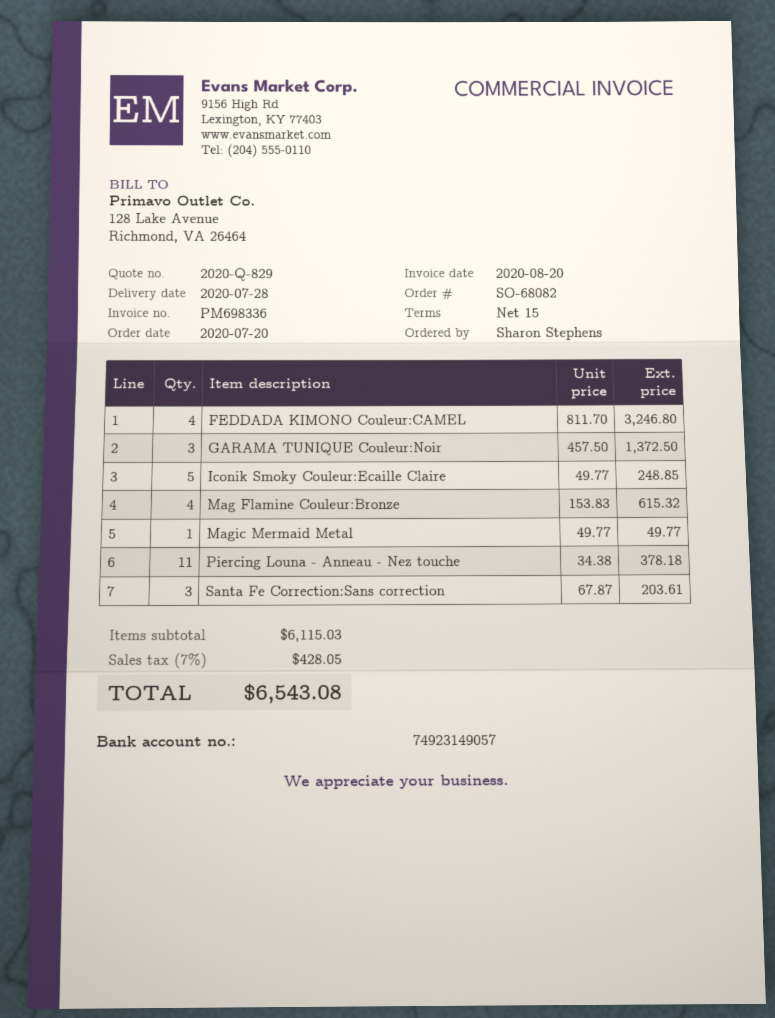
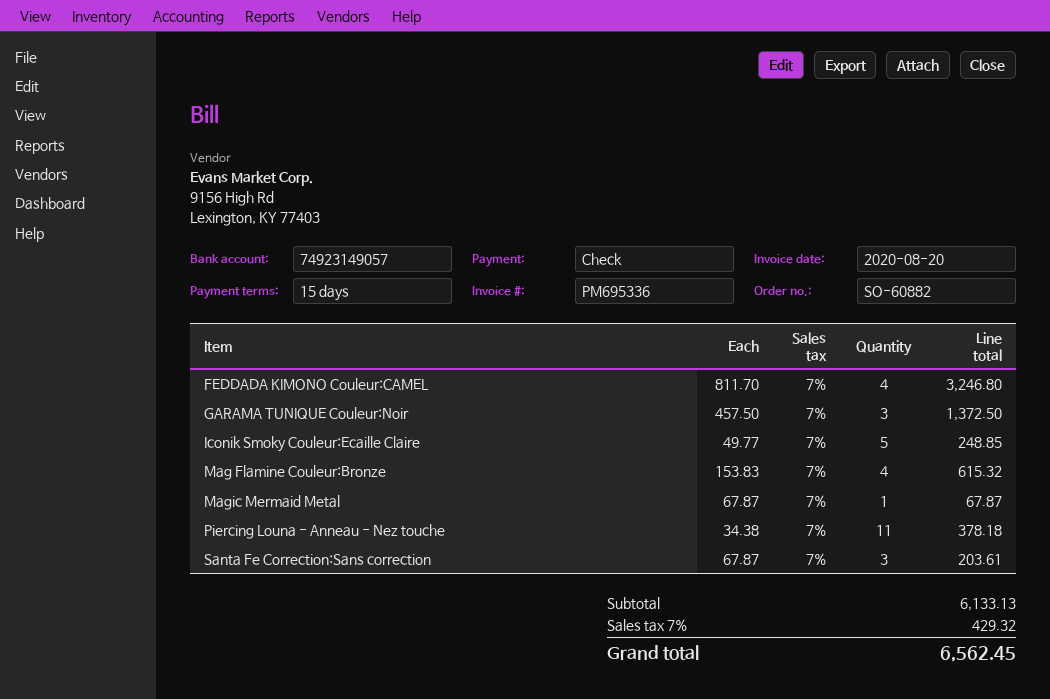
order number: SO-68082 -> SO-60882
invoice number: PM698336 -> PM695336
Magic Mermaid Metal: 1 x 49.77 = 49.77 -> 1 x 67.87 = 67.87
subtotal: 6115.03 -> 6133.13
tax: 7% = 428.05 -> 7% = 429.32
total: 6543.08 -> 6562.45

